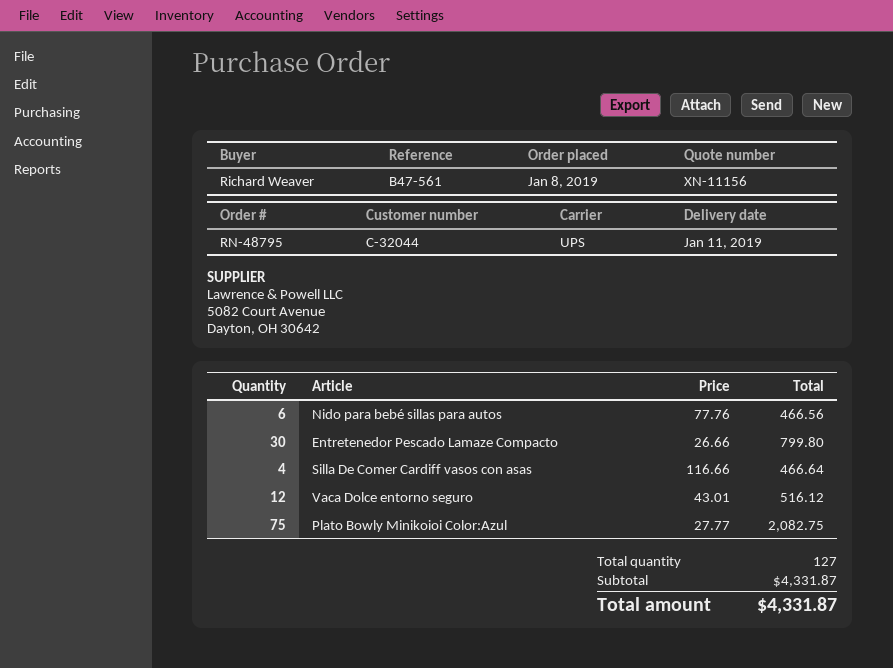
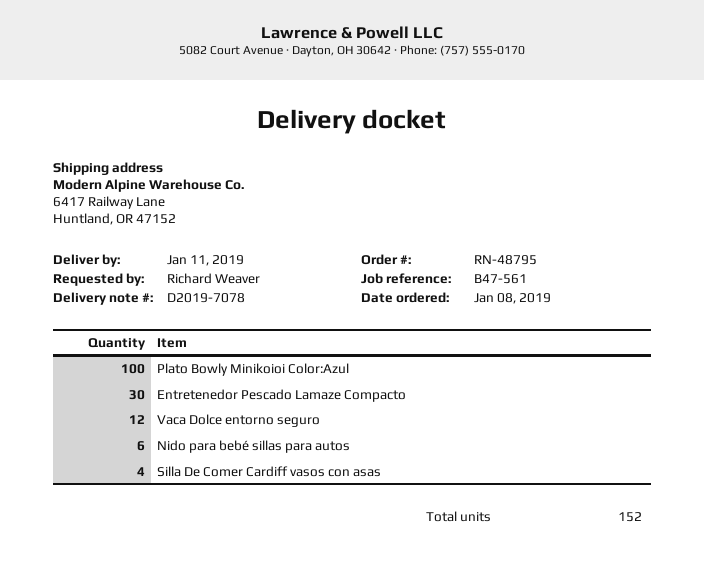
Plato Bowly Minikoioi Color:Azul: 75 -> 100
total quantity: 127 -> 152

